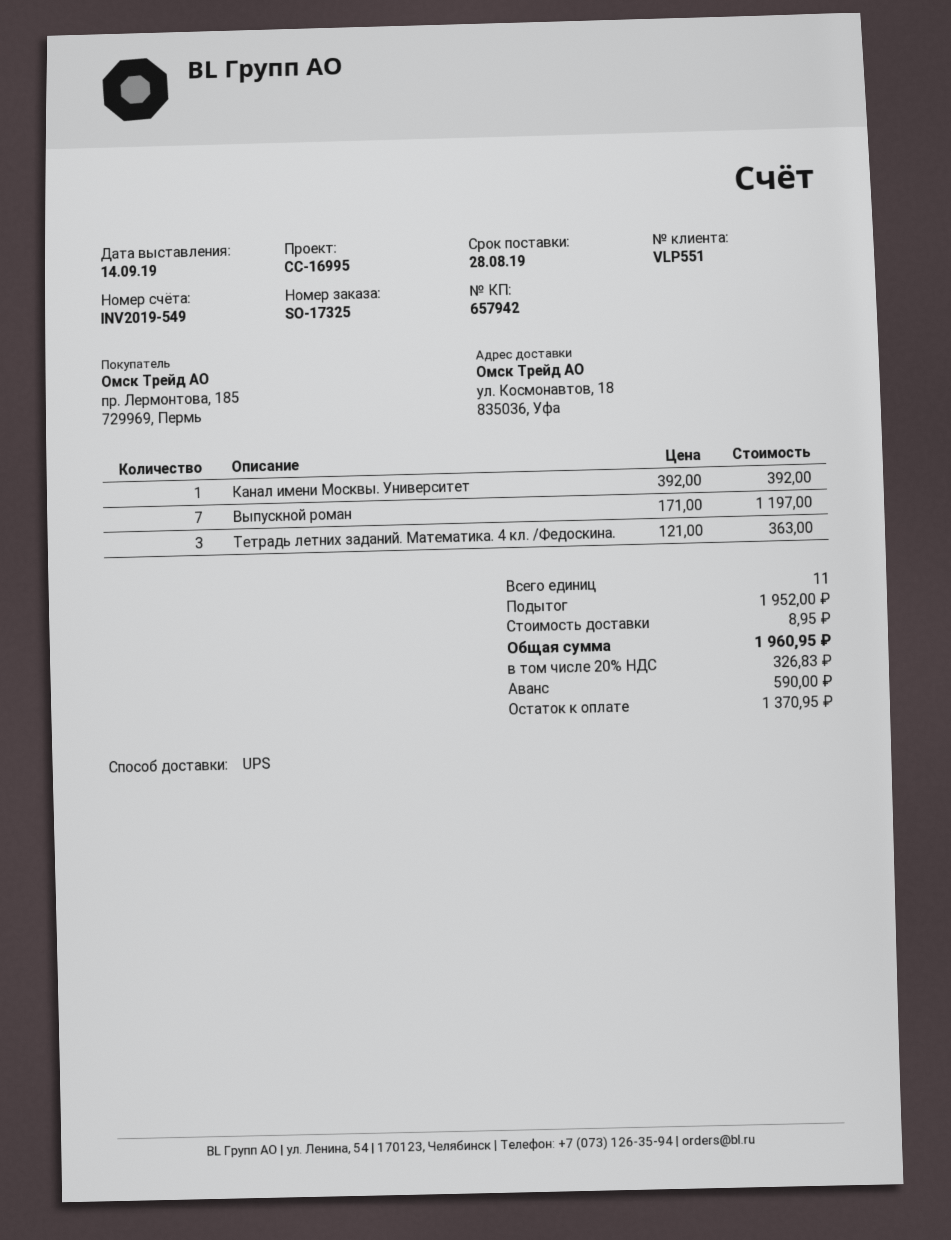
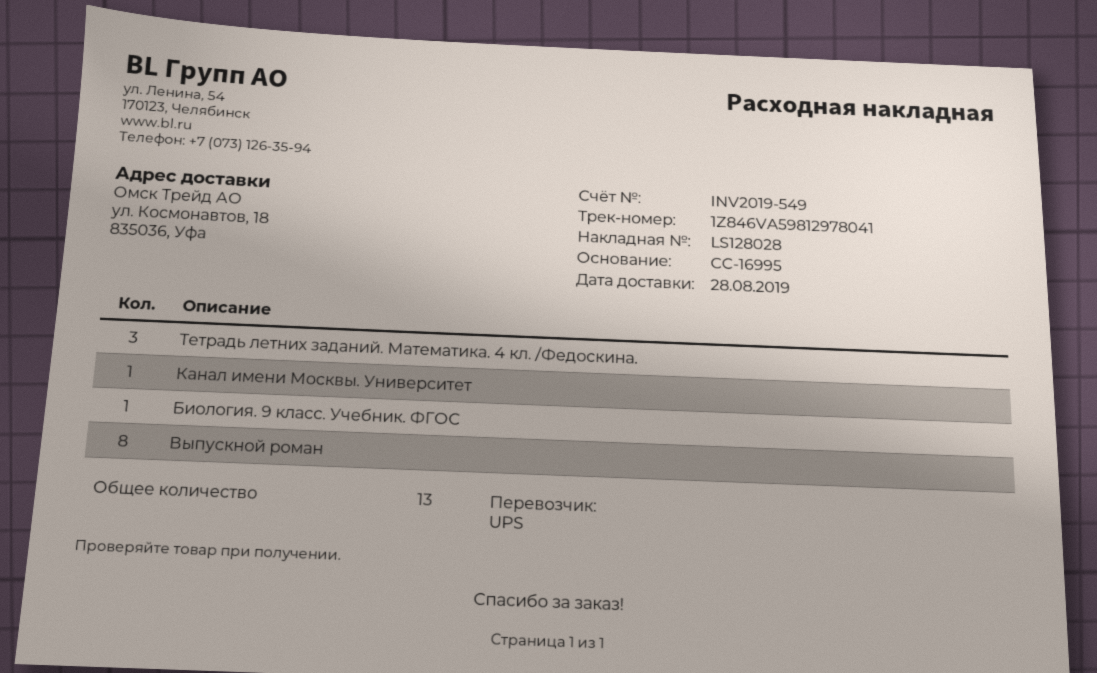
Выпускной роман: 7 -> 8
Биология. 9 класс. Учебник. ФГОС: none -> 1
total quantity: 11 -> 13

